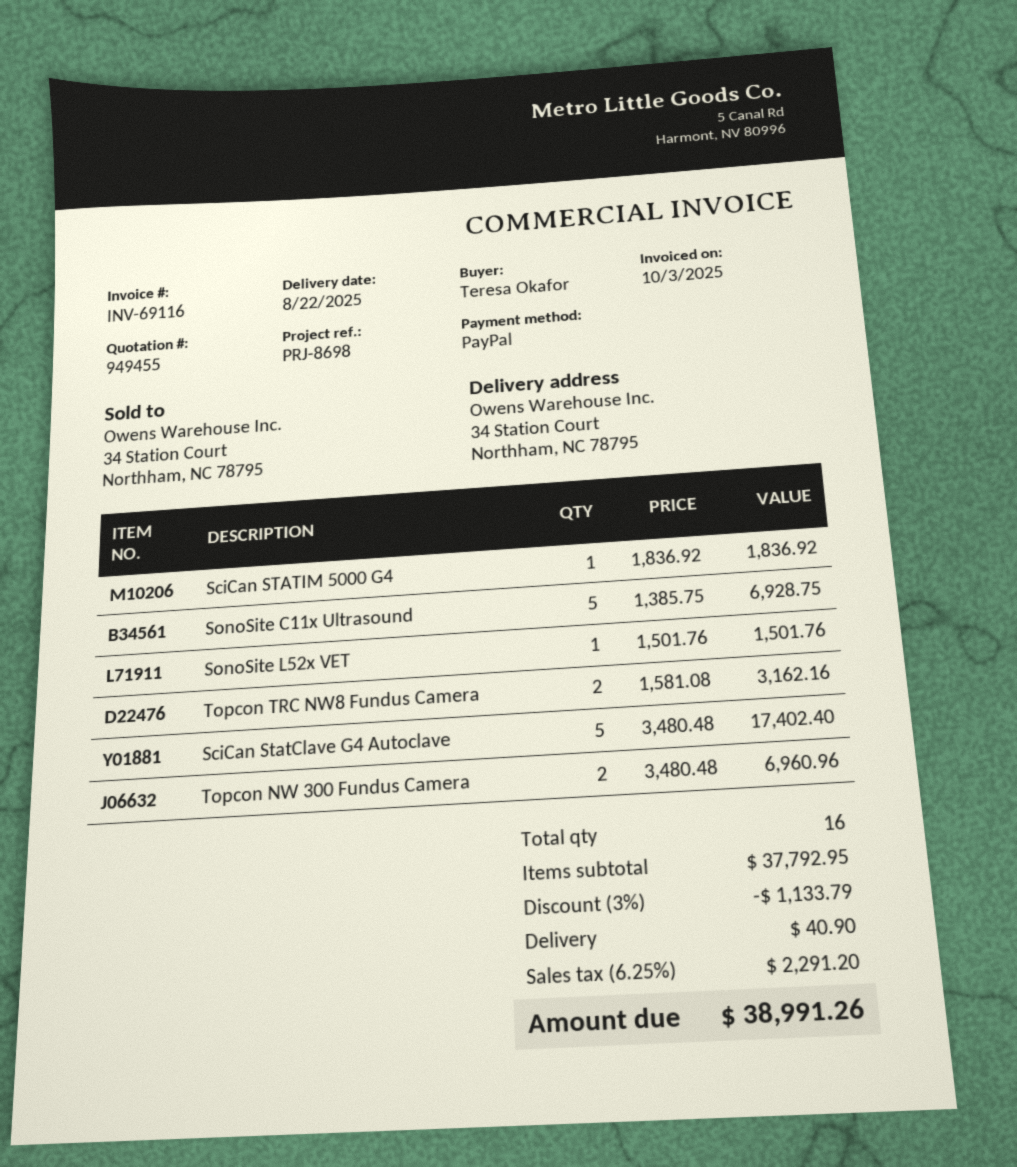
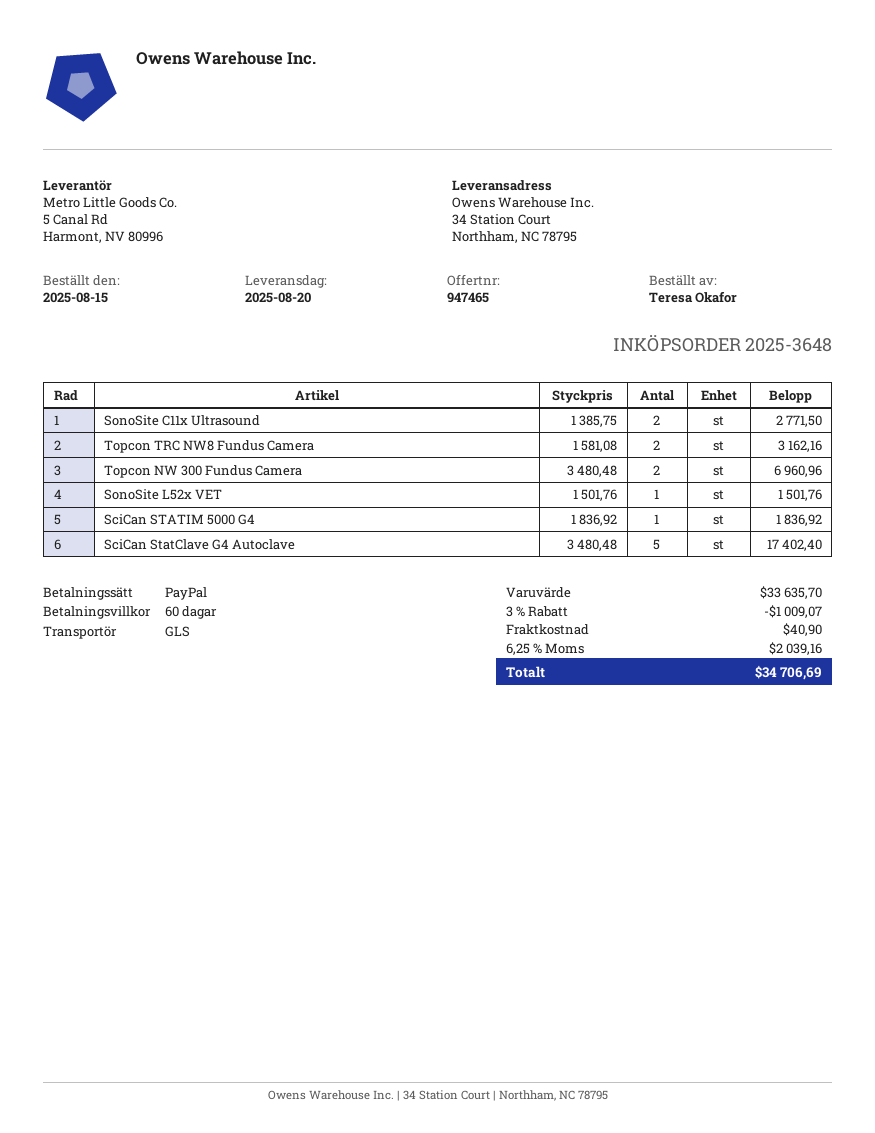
quote number: 949455 -> 947465
delivery date: 2025-08-22 -> 2025-08-20
SonoSite C11x Ultrasound: 5 x 1385.75 = 6928.75 -> 2 x 1385.75 = 2771.50
subtotal: 37792.95 -> 33635.70
discount: 3% = 1133.79 -> 3% = 1009.07
tax: 6.25% = 2291.20 -> 6.25% = 2039.16
total: 38991.26 -> 34706.69

